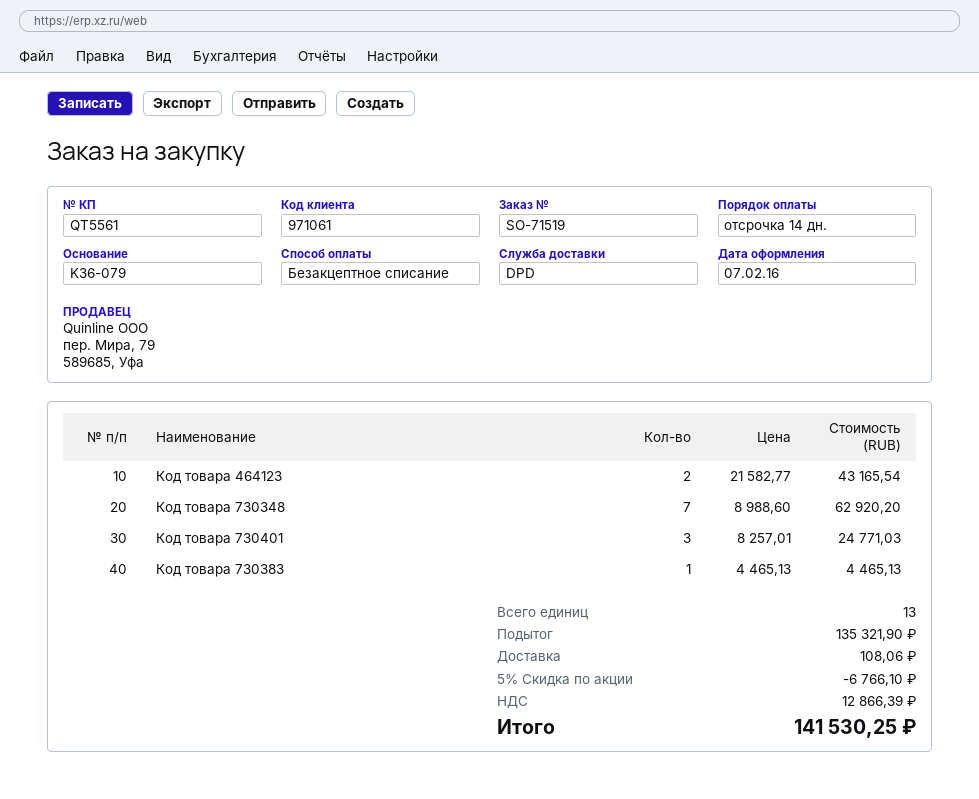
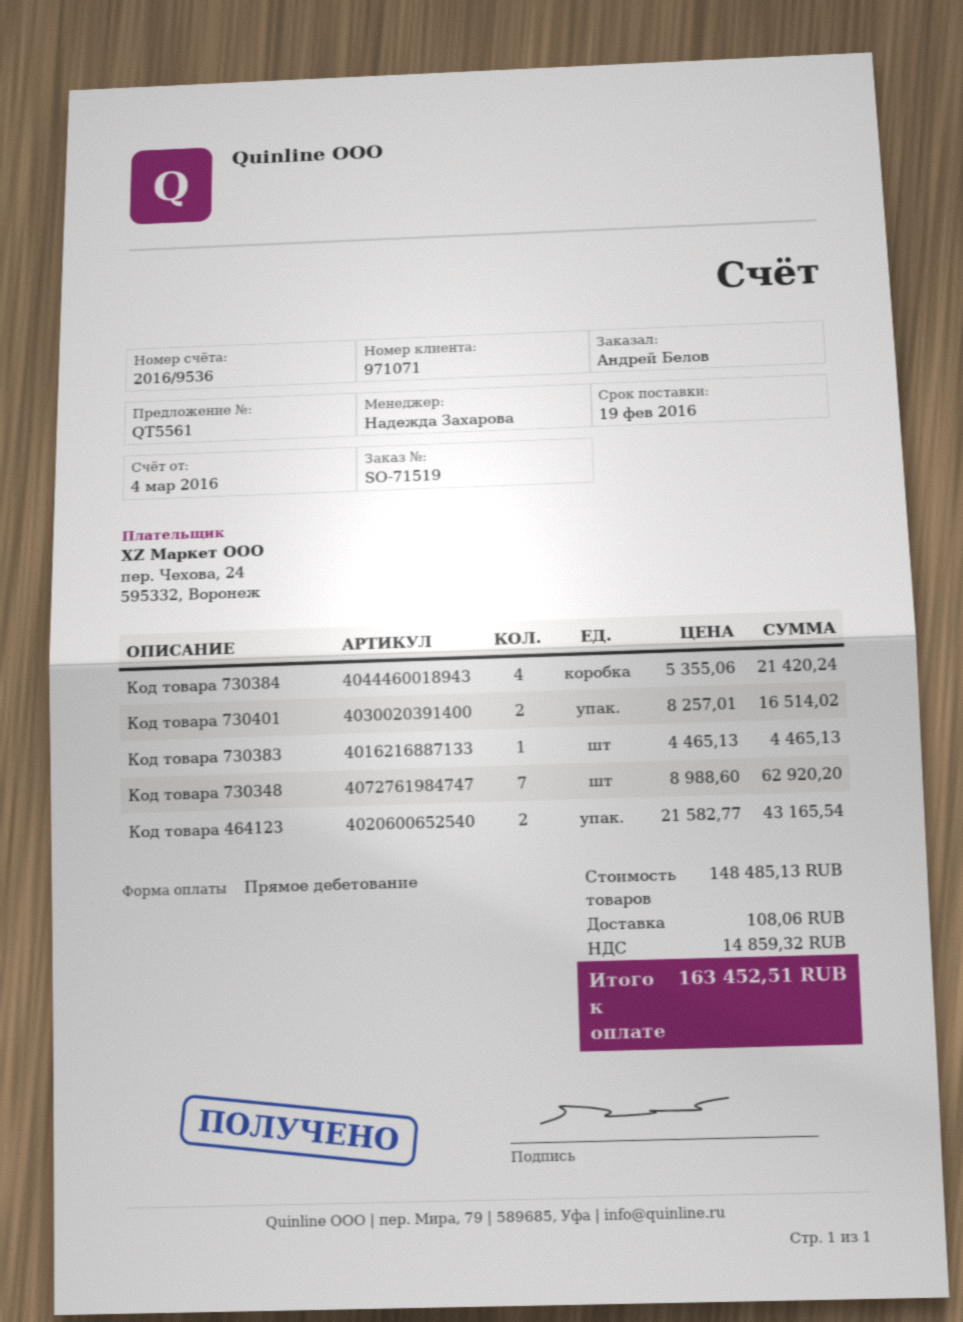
customer number: 971061 -> 971071
Код товара 730401: 3 x 8257.01 = 24771.03 -> 2 x 8257.01 = 16514.02
Код товара 730384: none -> 4 x 5355.06 = 21420.24
subtotal: 135321.90 -> 148485.13
discount: 5% = 6766.10 -> none
tax: 12866.39 -> 14859.32
total: 141530.25 -> 163452.51

